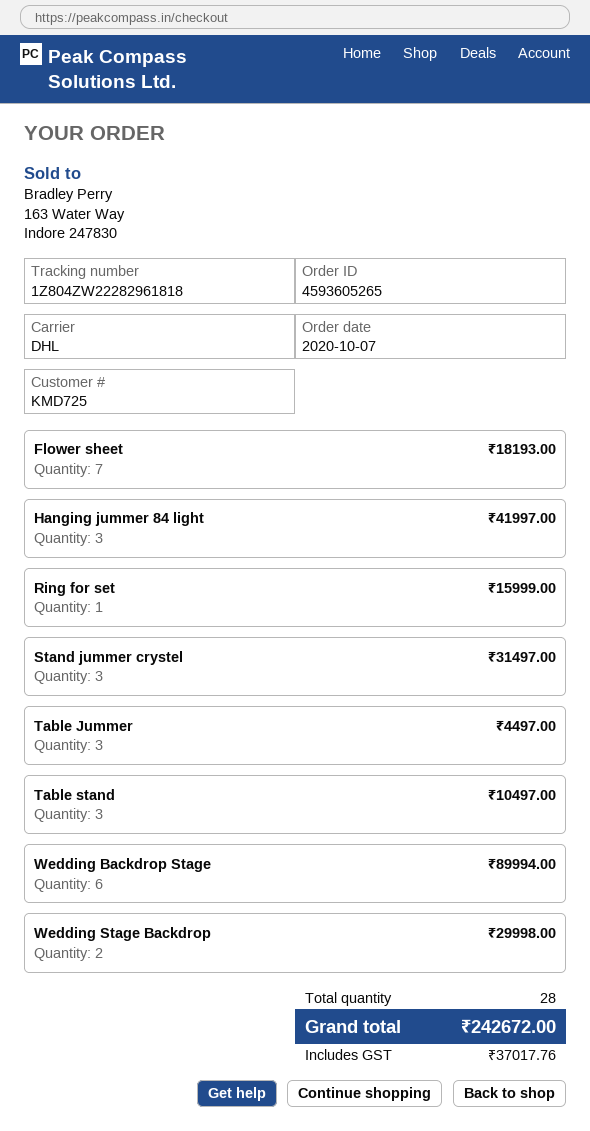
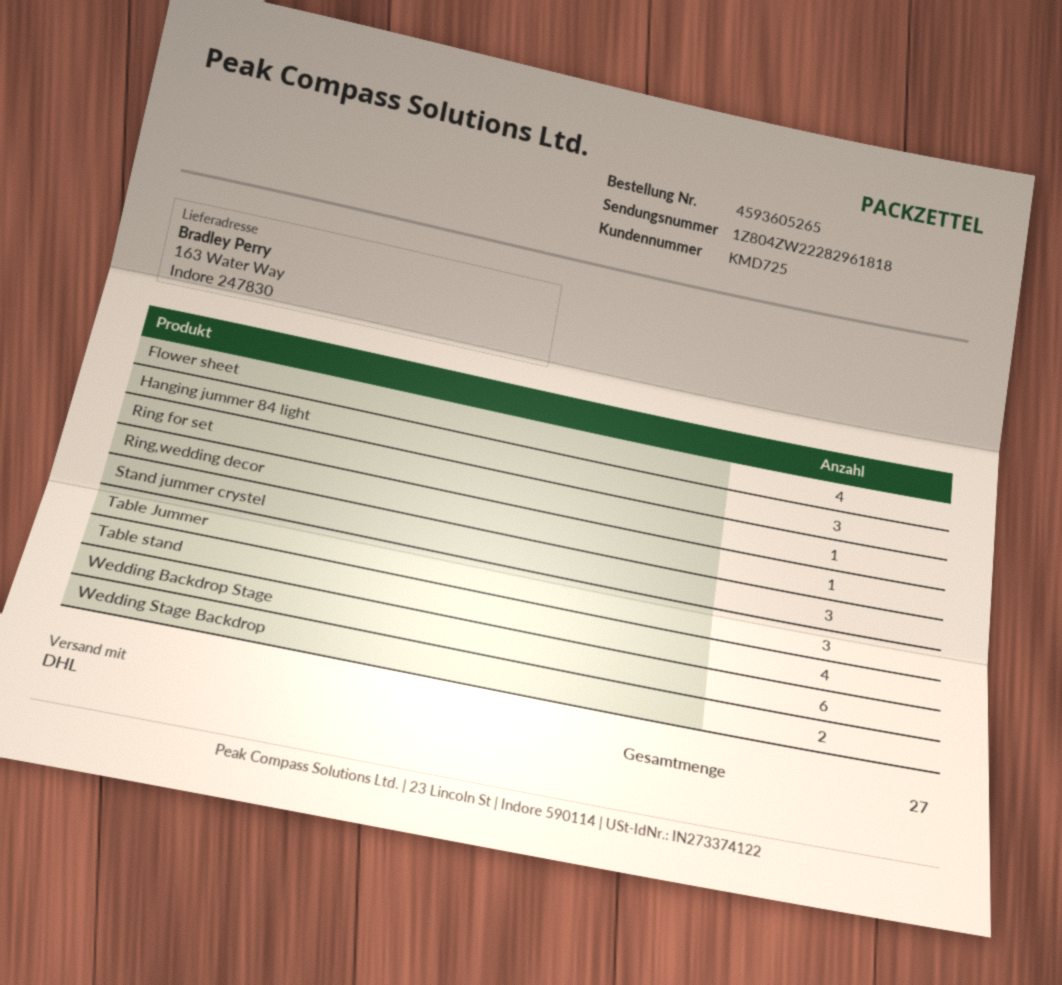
Flower sheet: 7 -> 4
Table stand: 3 -> 4
Ring,wedding decor: none -> 1
total quantity: 28 -> 27

